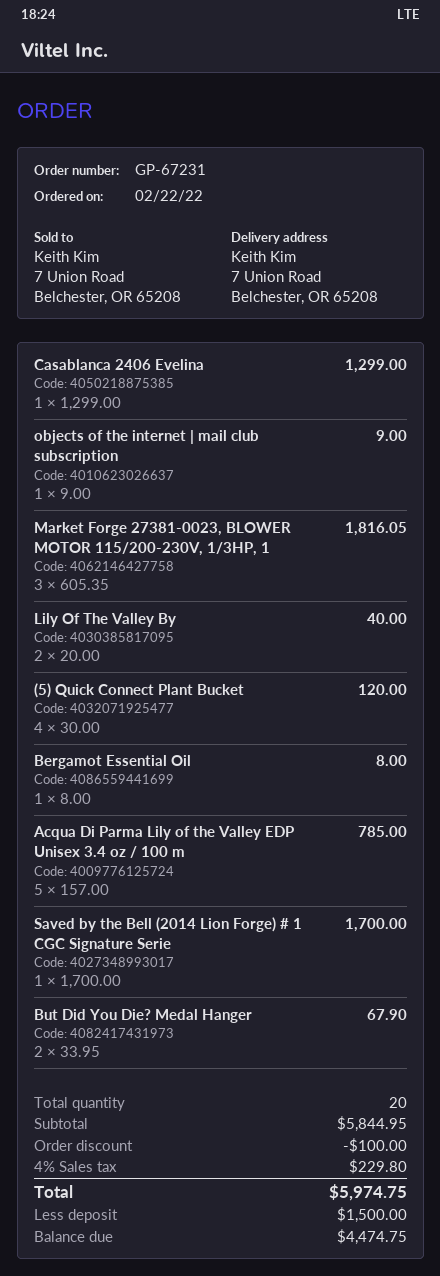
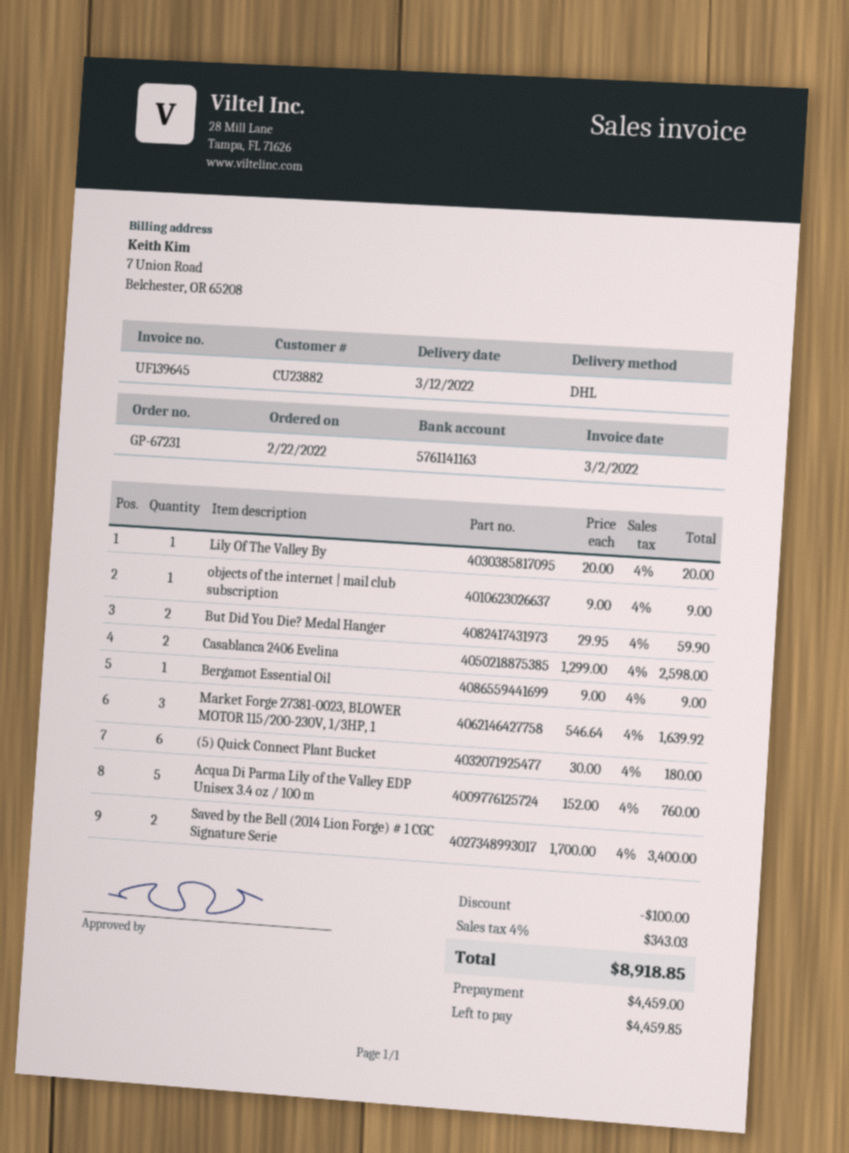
Casablanca 2406 Evelina: 1 x 1299.00 = 1299.00 -> 2 x 1299.00 = 2598.00
Market Forge 27381-0023, BLOWER MOTOR 115/200-230V, 1/3HP, 1: 3 x 605.35 = 1816.05 -> 3 x 546.64 = 1639.92
Lily Of The Valley By: 2 x 20.00 = 40.00 -> 1 x 20.00 = 20.00
(5) Quick Connect Plant Bucket: 4 x 30.00 = 120.00 -> 6 x 30.00 = 180.00
Bergamot Essential Oil: 1 x 8.00 = 8.00 -> 1 x 9.00 = 9.00
Acqua Di Parma Lily of the Valley EDP Unisex 3.4 oz / 100 m: 5 x 157.00 = 785.00 -> 5 x 152.00 = 760.00
Saved by the Bell (2014 Lion Forge) # 1 CGC Signature Serie: 1 x 1700.00 = 1700.00 -> 2 x 1700.00 = 3400.00
But Did You Die? Medal Hanger: 2 x 33.95 = 67.90 -> 2 x 29.95 = 59.90
tax: 4% = 229.80 -> 4% = 343.03
total: 5974.75 -> 8918.85
deposit: 1500.00 -> 4459.00
balance: 4474.75 -> 4459.85

